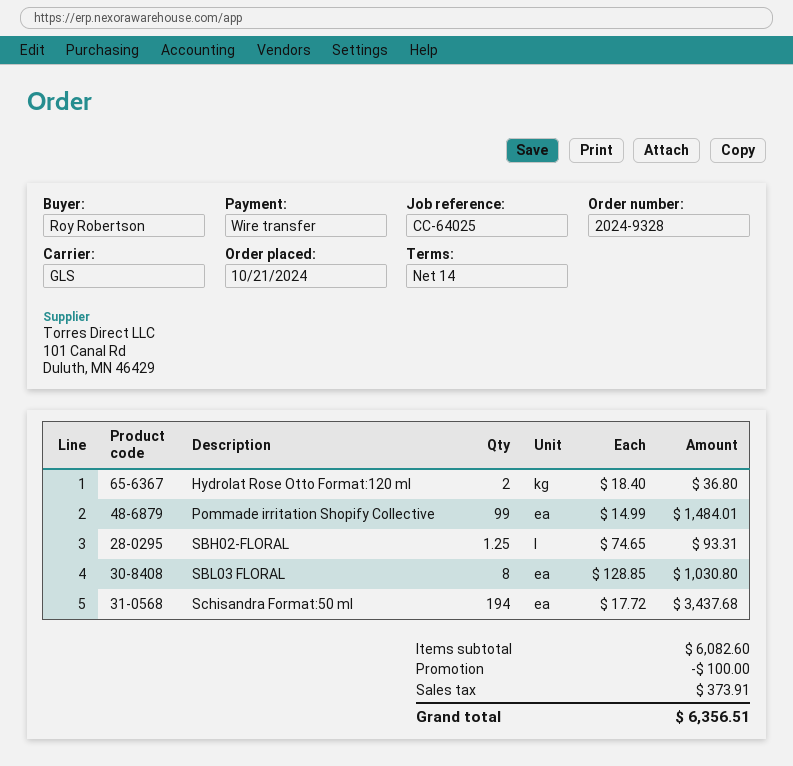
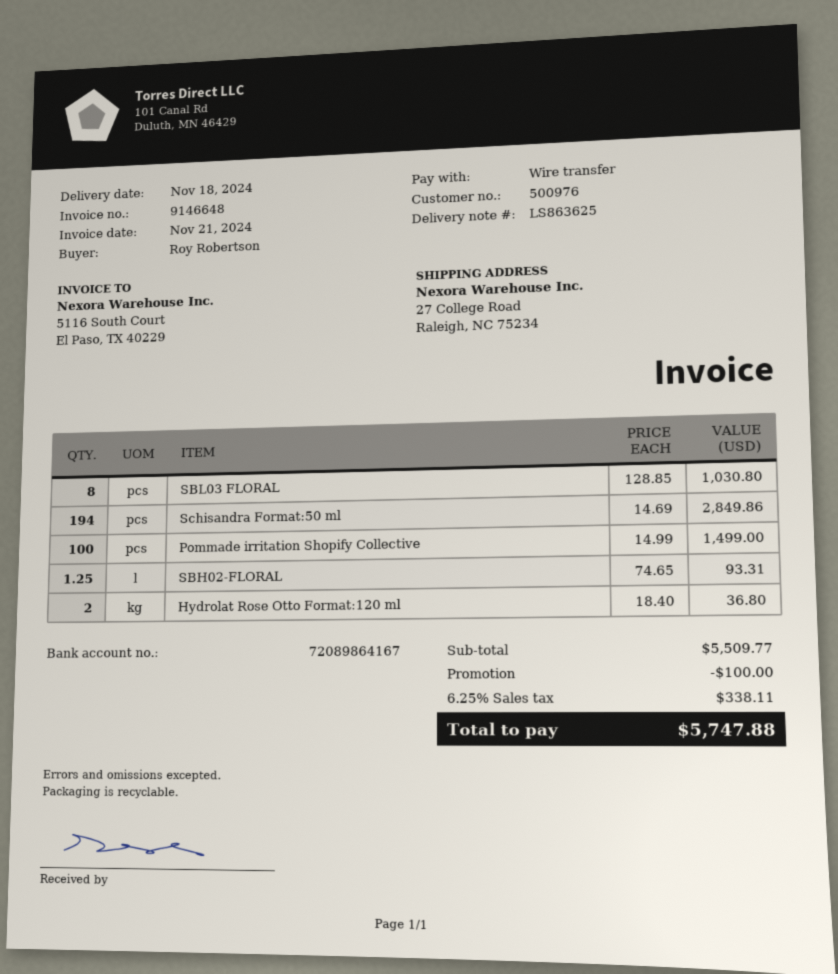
Pommade irritation Shopify Collective: 99 x 14.99 = 1484.01 -> 100 x 14.99 = 1499.00
Schisandra Format:50 ml: 194 x 17.72 = 3437.68 -> 194 x 14.69 = 2849.86
subtotal: 6082.60 -> 5509.77
tax: 373.91 -> 338.11
total: 6356.51 -> 5747.88

